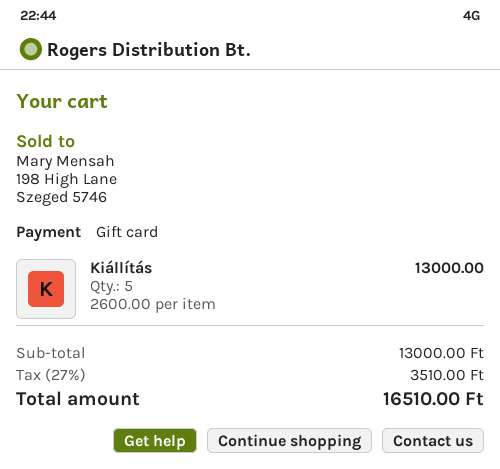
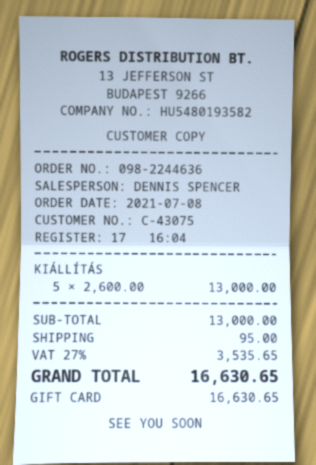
shipping: none -> 95.00
tax: 27% = 3510.00 -> 27% = 3535.65
total: 16510.00 -> 16630.65

